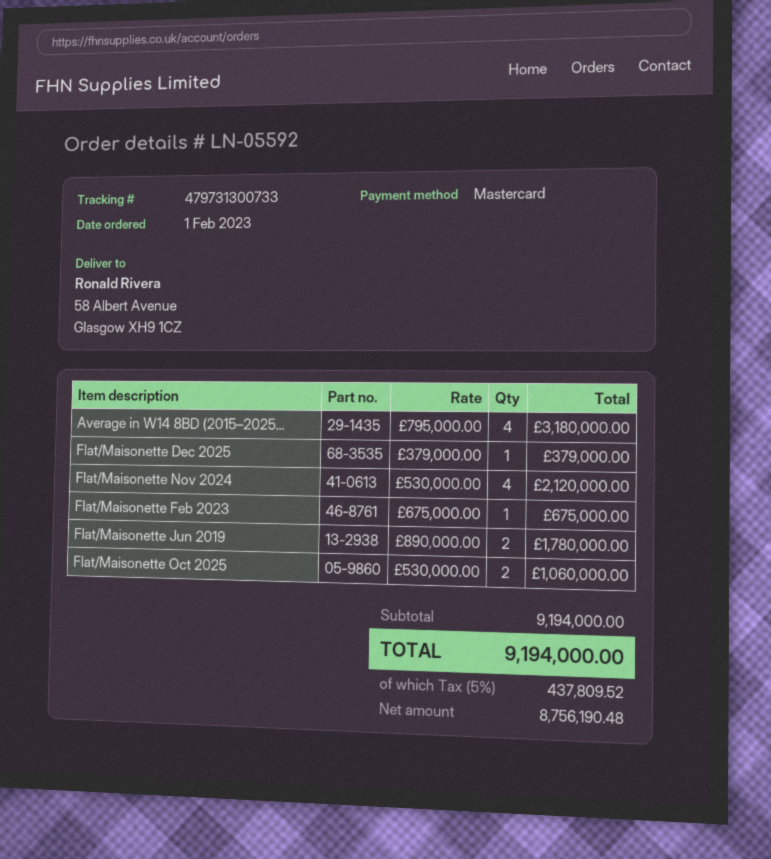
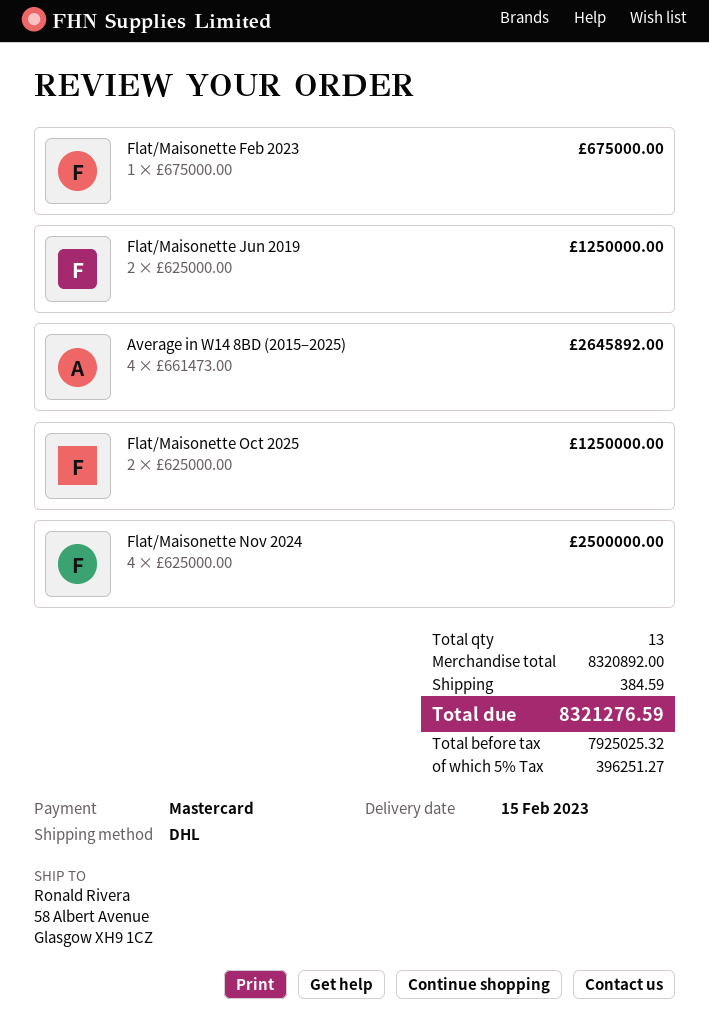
Average in W14 8BD (2015–2025...: 4 x 795000.00 = 3180000.00 -> 4 x 661473.00 = 2645892.00
Flat/Maisonette Dec 2025: 1 x 379000.00 = 379000.00 -> none
Flat/Maisonette Nov 2024: 4 x 530000.00 = 2120000.00 -> 4 x 625000.00 = 2500000.00
Flat/Maisonette Jun 2019: 2 x 890000.00 = 1780000.00 -> 2 x 625000.00 = 1250000.00
Flat/Maisonette Oct 2025: 2 x 530000.00 = 1060000.00 -> 2 x 625000.00 = 1250000.00
subtotal: 9194000.00 -> 8320892.00
shipping: none -> 384.59
net: 8756190.48 -> 7925025.32
tax: 5% = 437809.52 -> 5% = 396251.27
total: 9194000.00 -> 8321276.59

